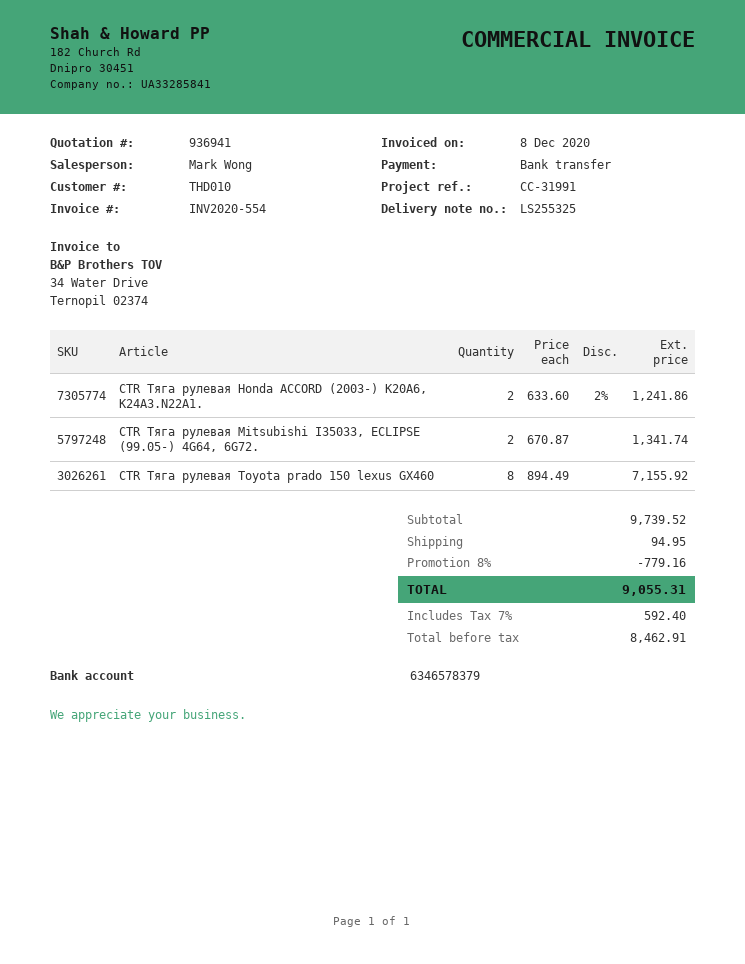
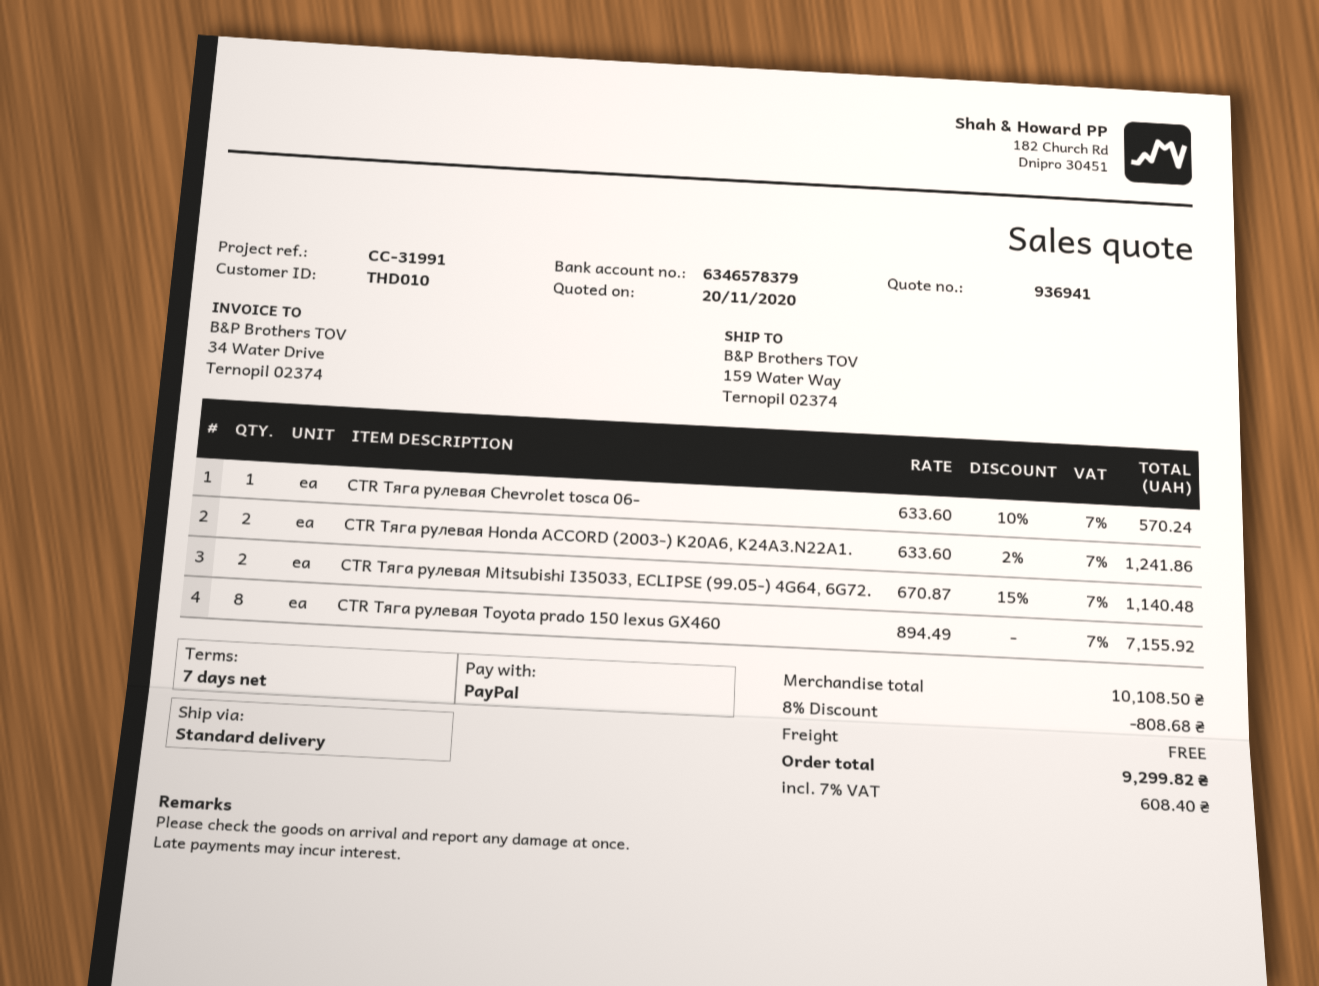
payment method: bank transfer -> PayPal
CTR Тяга рулевая Mitsubishi I35033, ECLIPSE (99.05-) 4G64, 6G72.: 2 x 670.87 = 1341.74 -> 2 x 670.87 - 15% = 1140.48
CTR Тяга рулевая Chevrolet tosca 06-: none -> 1 x 633.60 - 10% = 570.24
subtotal: 9739.52 -> 10108.50
discount: 8% = 779.16 -> 8% = 808.68
shipping: 94.95 -> 0.00
tax: 7% = 592.40 -> 7% = 608.40
total: 9055.31 -> 9299.82

